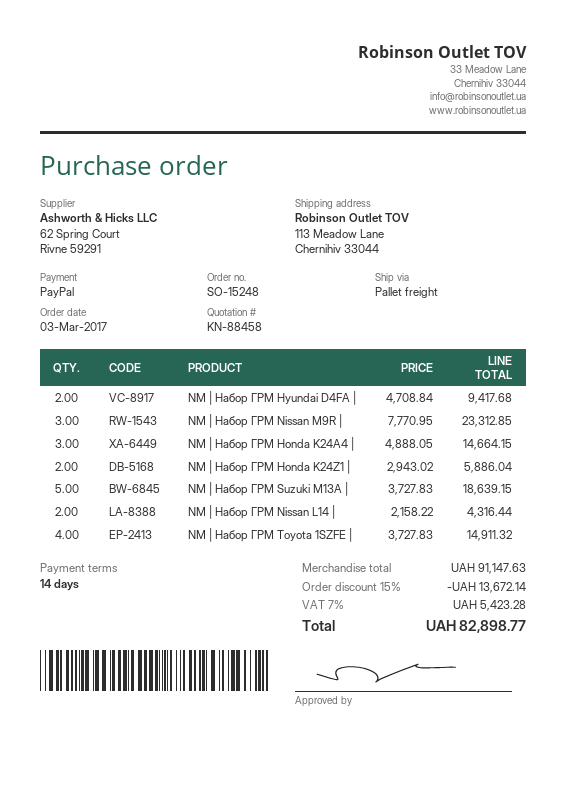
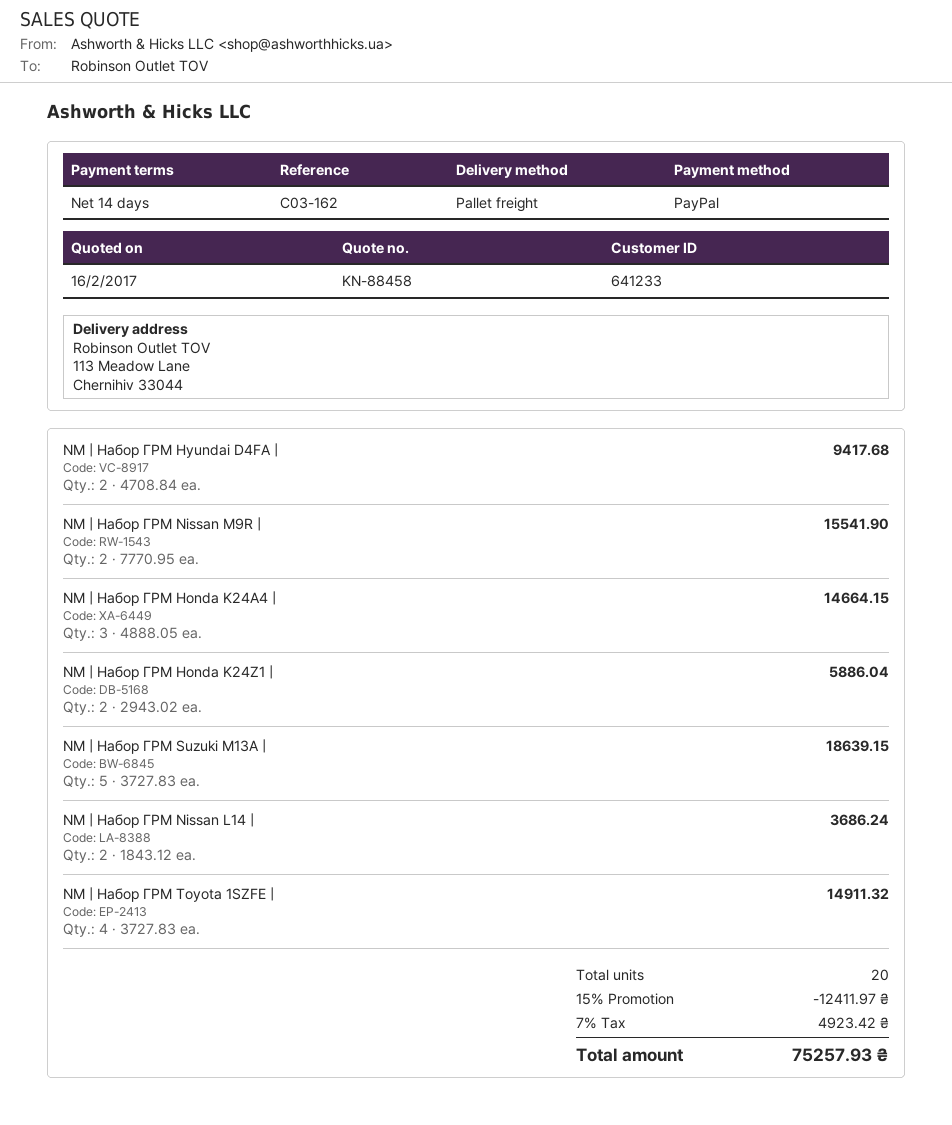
NM | Набор ГРМ Nissan M9R |: 3 x 7770.95 = 23312.85 -> 2 x 7770.95 = 15541.90
NM | Набор ГРМ Nissan L14 |: 2 x 2158.22 = 4316.44 -> 2 x 1843.12 = 3686.24
discount: 15% = 13672.14 -> 15% = 12411.97
tax: 7% = 5423.28 -> 7% = 4923.42
total: 82898.77 -> 75257.93

